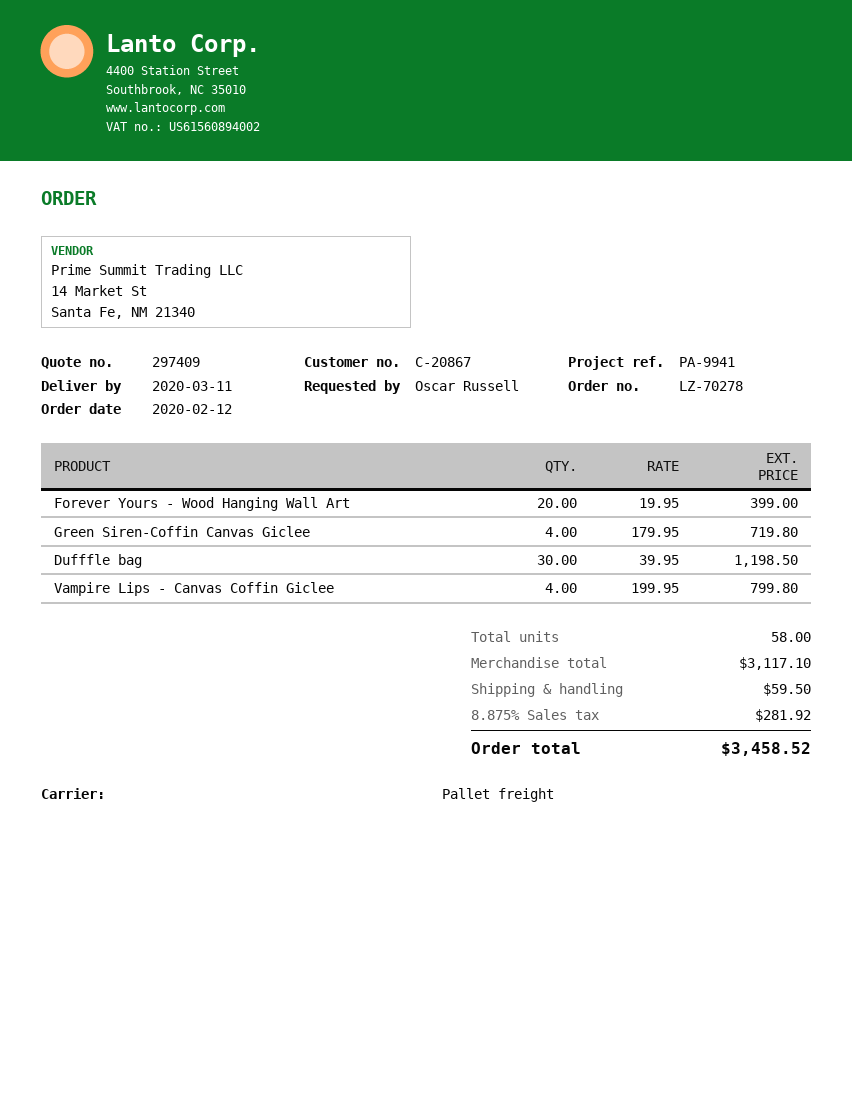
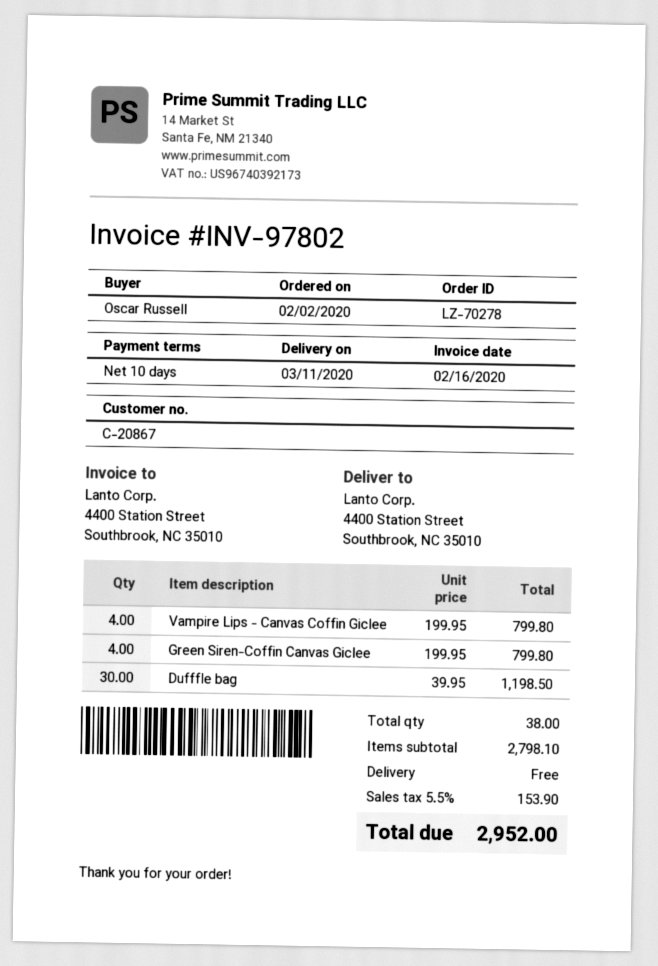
order date: 2020-02-12 -> 2020-02-02
Forever Yours - Wood Hanging Wall Art: 20 x 19.95 = 399.00 -> none
Green Siren-Coffin Canvas Giclee: 4 x 179.95 = 719.80 -> 4 x 199.95 = 799.80
total quantity: 58 -> 38
subtotal: 3117.10 -> 2798.10
shipping: 59.50 -> 0.00
tax: 8.875% = 281.92 -> 5.5% = 153.90
total: 3458.52 -> 2952.00

